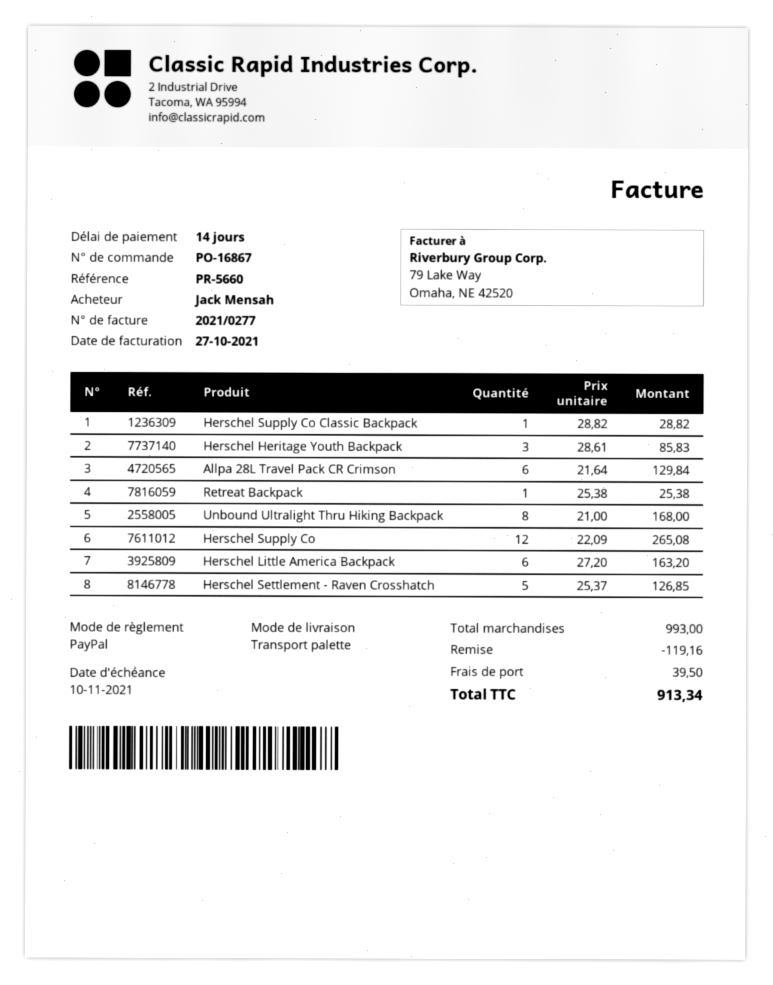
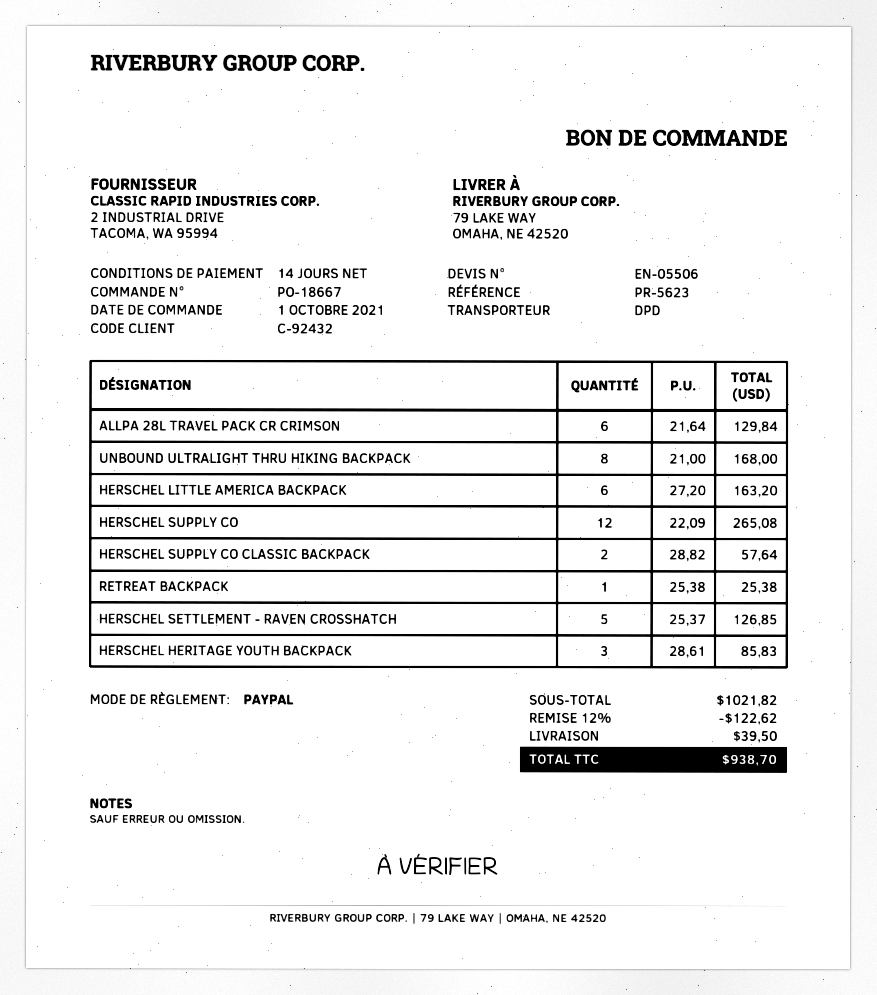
order number: PO-16867 -> PO-18667
reference: PR-5660 -> PR-5623
shipping method: pallet freight -> DPD
Herschel Supply Co Classic Backpack: 1 x 28.82 = 28.82 -> 2 x 28.82 = 57.64
subtotal: 993.00 -> 1021.82
discount: 119.16 -> 122.62
total: 913.34 -> 938.70

